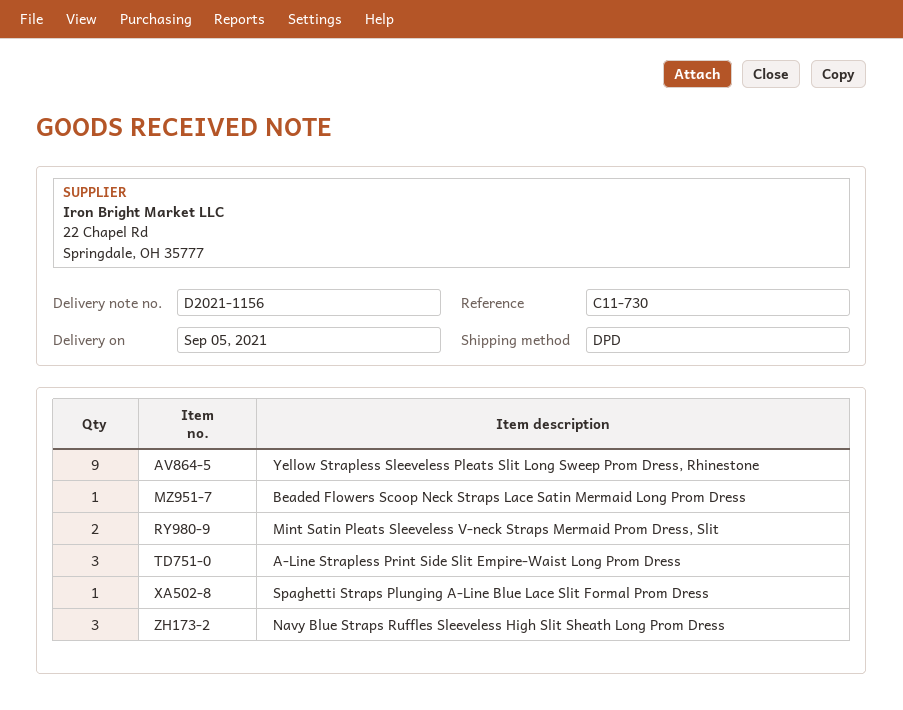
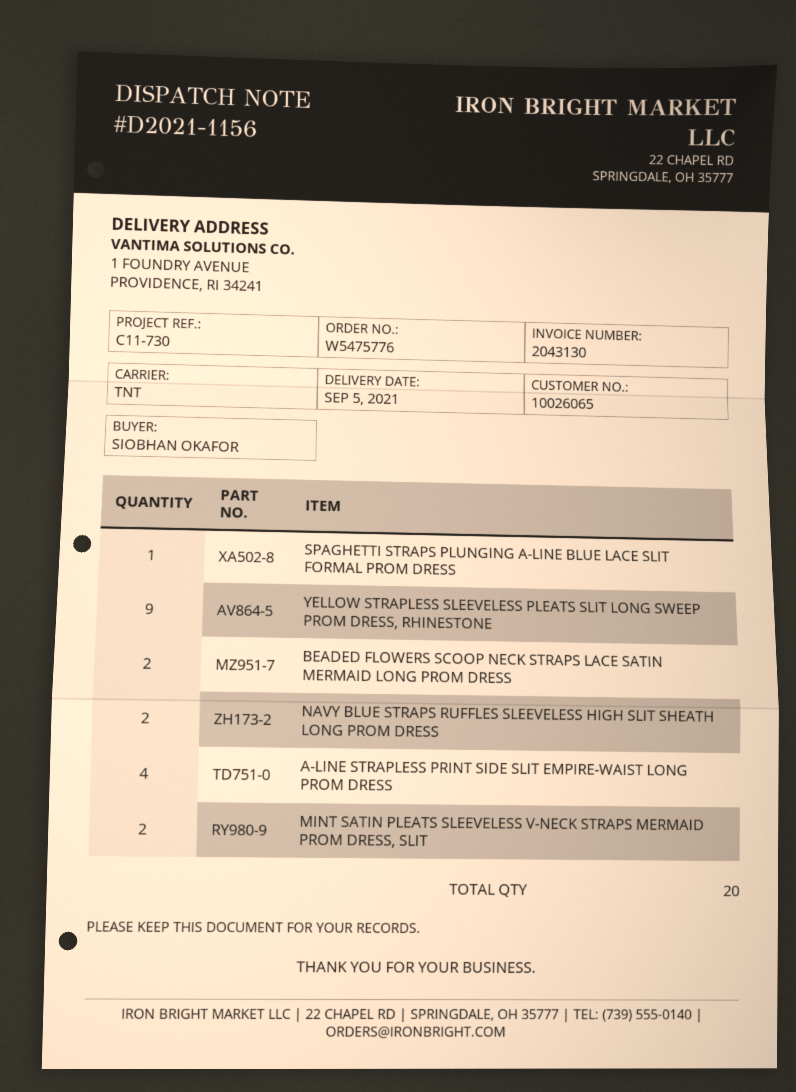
shipping method: DPD -> TNT
Beaded Flowers Scoop Neck Straps Lace Satin Mermaid Long Prom Dress: 1 -> 2
A-Line Strapless Print Side Slit Empire-Waist Long Prom Dress: 3 -> 4
Navy Blue Straps Ruffles Sleeveless High Slit Sheath Long Prom Dress: 3 -> 2

